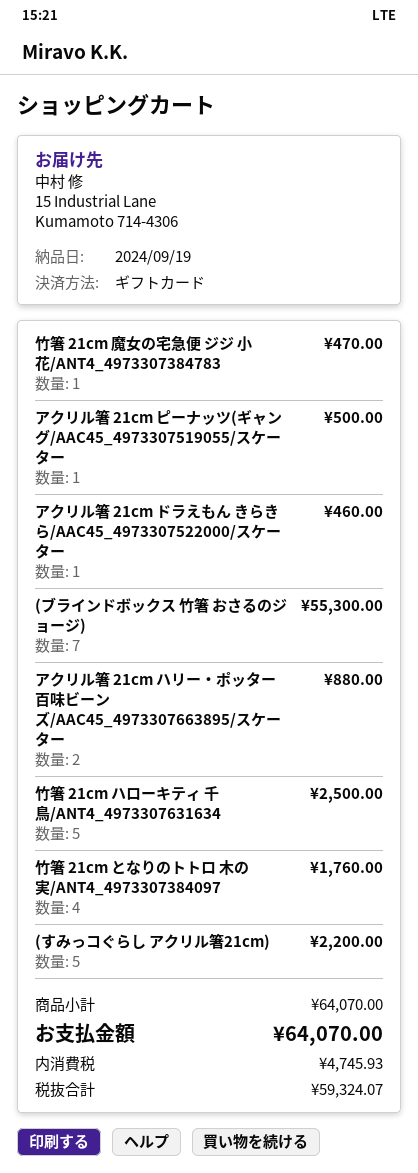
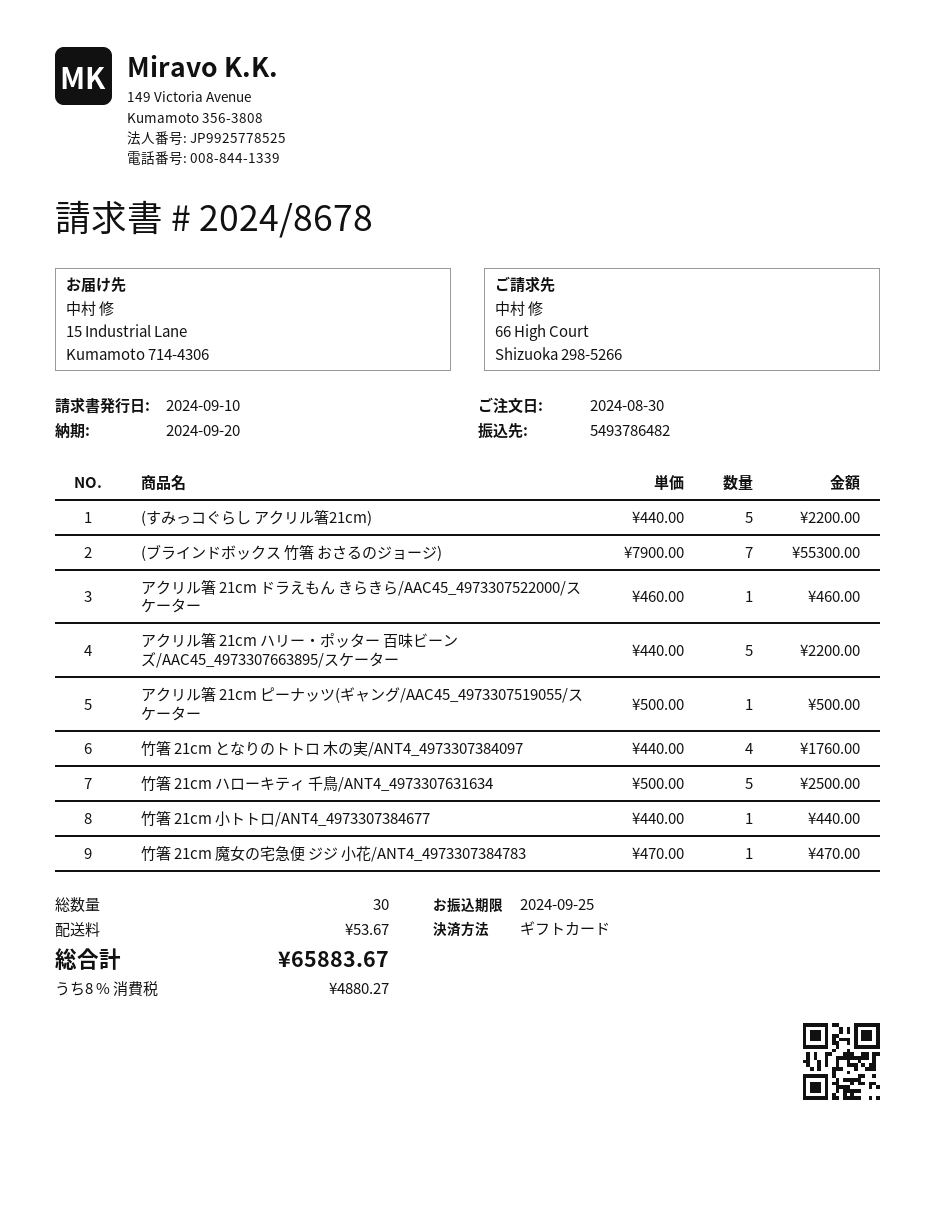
delivery date: 2024-09-19 -> 2024-09-20
アクリル箸 21cm ハリー・ポッター 百味ビーンズ/AAC45_4973307663895/スケーター: 2 for 880.00 -> 5 for 2200.00
竹箸 21cm 小トトロ/ANT4_4973307384677: none -> 1 for 440.00
shipping: none -> 53.67
tax: 4745.93 -> 4880.27
total: 64070.00 -> 65883.67

